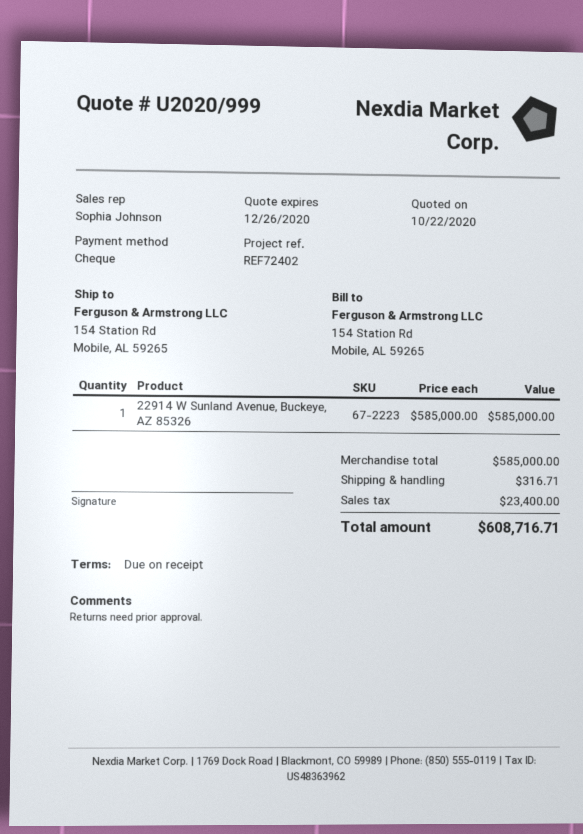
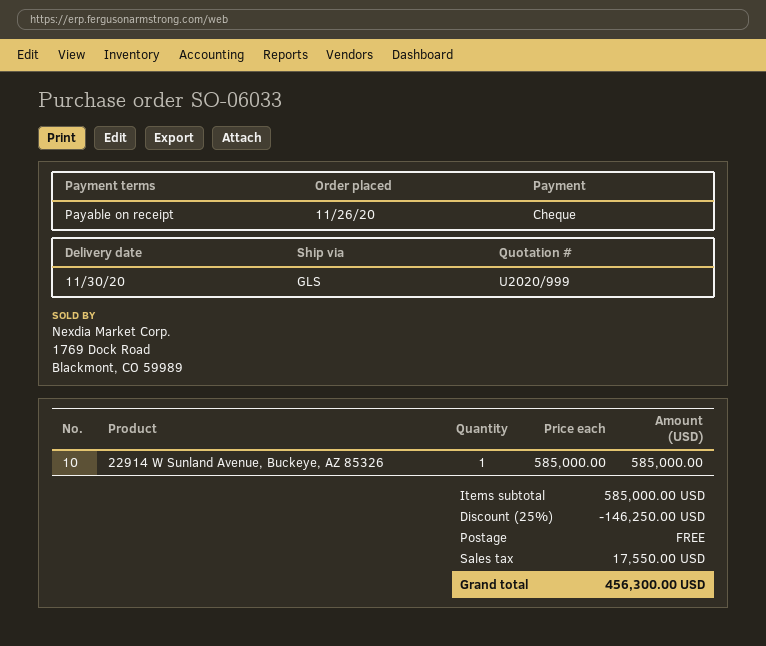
discount: none -> 25% = 146250.00
shipping: 316.71 -> 0.00
tax: 23400.00 -> 17550.00
total: 608716.71 -> 456300.00

